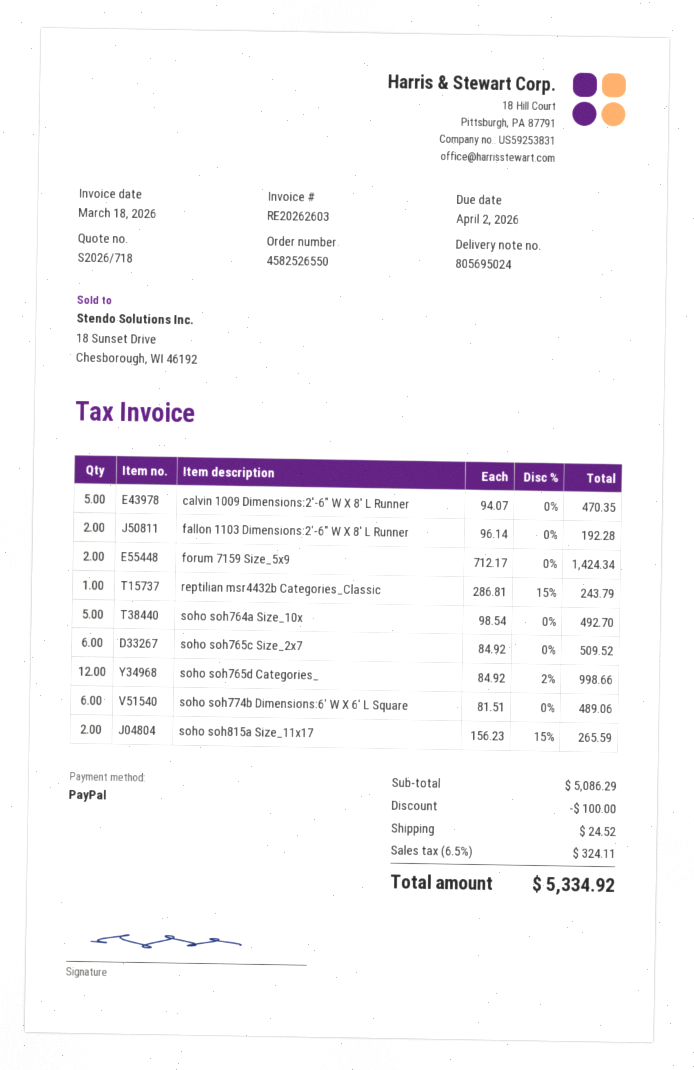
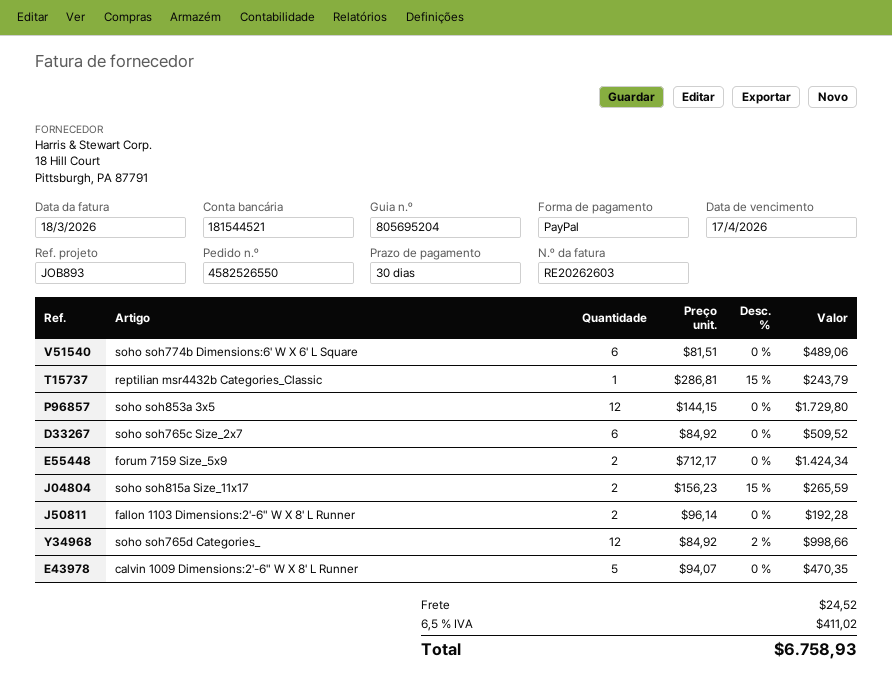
delivery note number: 805695024 -> 805695204
due date: 2026-04-02 -> 2026-04-17
soho soh764a Size_10x: 5 x 98.54 = 492.70 -> none
soho soh853a 3x5: none -> 12 x 144.15 = 1729.80
discount: 100.00 -> none
tax: 6.5% = 324.11 -> 6.5% = 411.02
total: 5334.92 -> 6758.93

